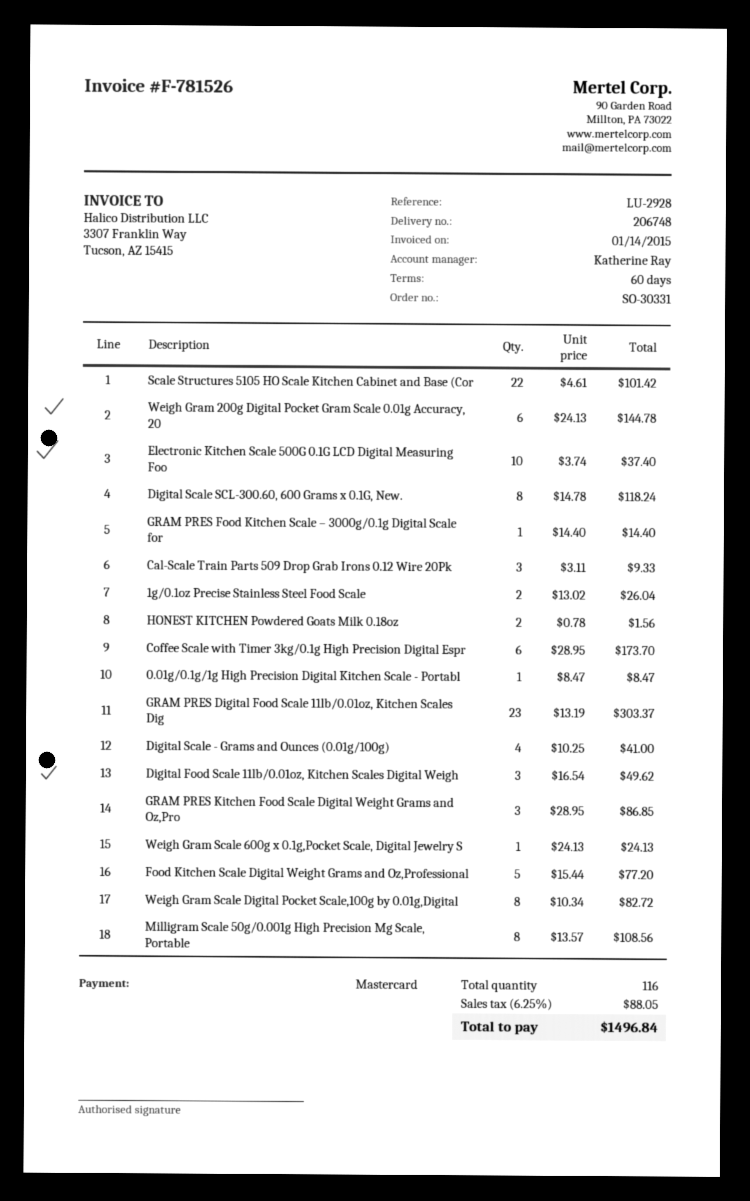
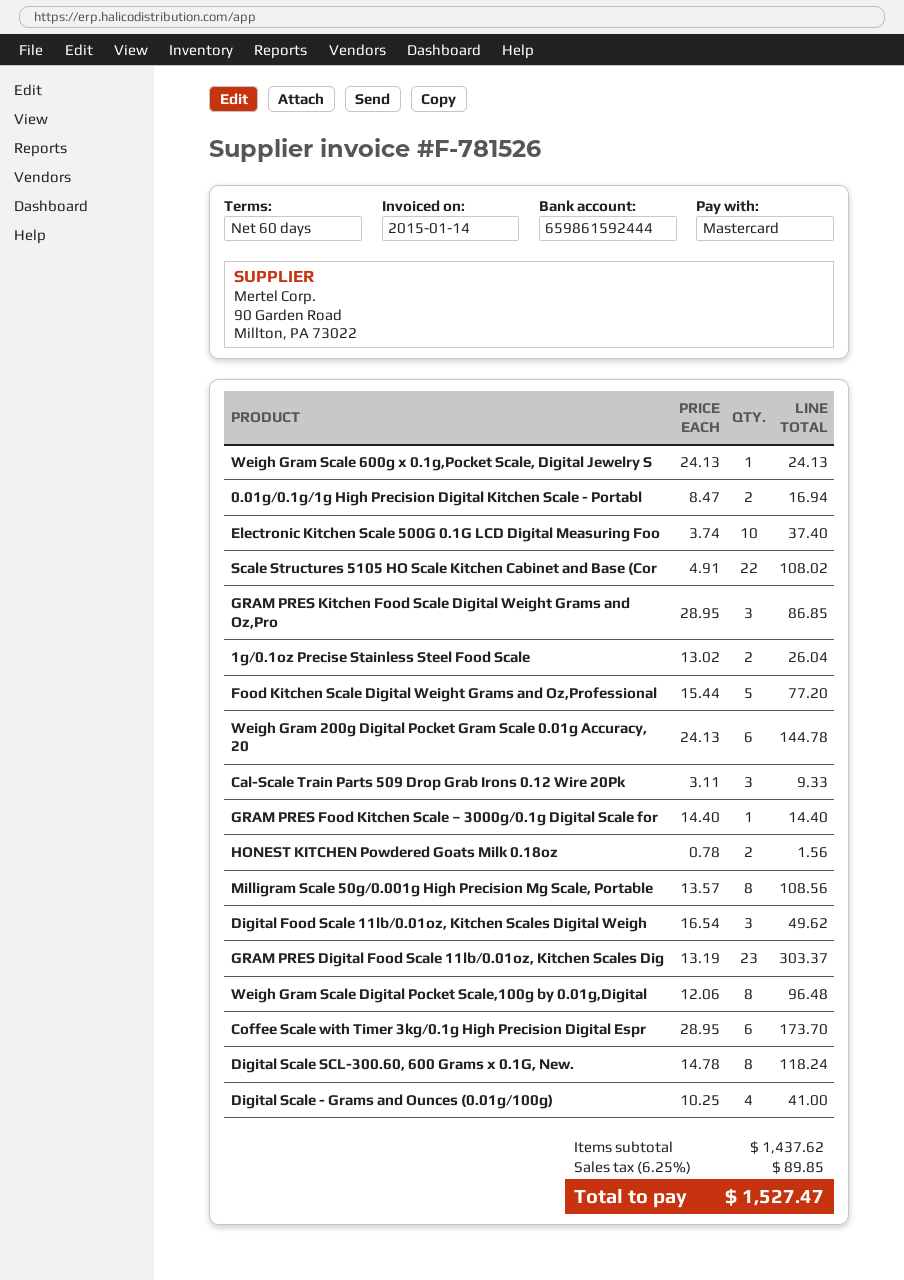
Scale Structures 5105 HO Scale Kitchen Cabinet and Base (Cor: 22 x 4.61 = 101.42 -> 22 x 4.91 = 108.02
0.01g/0.1g/1g High Precision Digital Kitchen Scale - Portabl: 1 x 8.47 = 8.47 -> 2 x 8.47 = 16.94
Weigh Gram Scale Digital Pocket Scale,100g by 0.01g,Digital: 8 x 10.34 = 82.72 -> 8 x 12.06 = 96.48
tax: 6.25% = 88.05 -> 6.25% = 89.85
total: 1496.84 -> 1527.47

